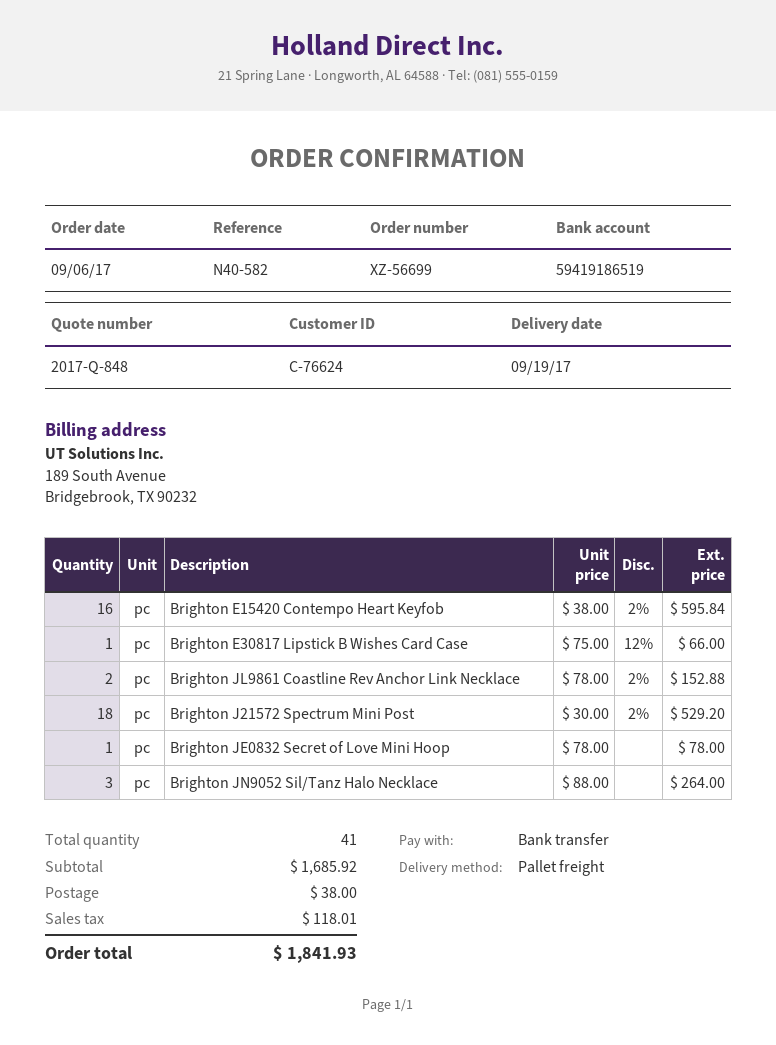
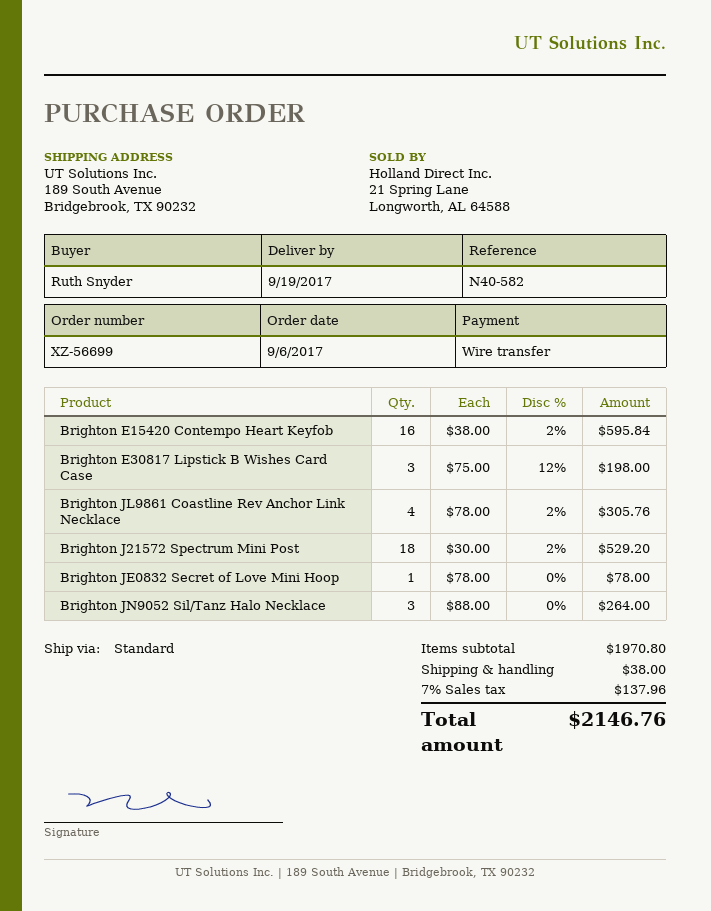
shipping method: pallet freight -> standard
Brighton E30817 Lipstick B Wishes Card Case: 1 x 75.00 - 12% = 66.00 -> 3 x 75.00 - 12% = 198.00
Brighton JL9861 Coastline Rev Anchor Link Necklace: 2 x 78.00 - 2% = 152.88 -> 4 x 78.00 - 2% = 305.76
subtotal: 1685.92 -> 1970.80
tax: 118.01 -> 137.96
total: 1841.93 -> 2146.76

